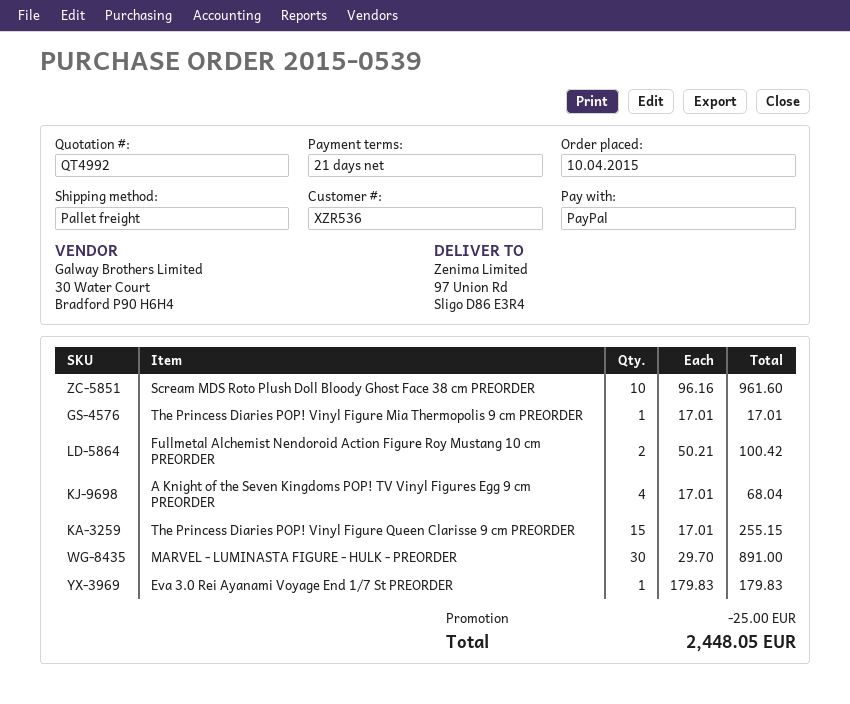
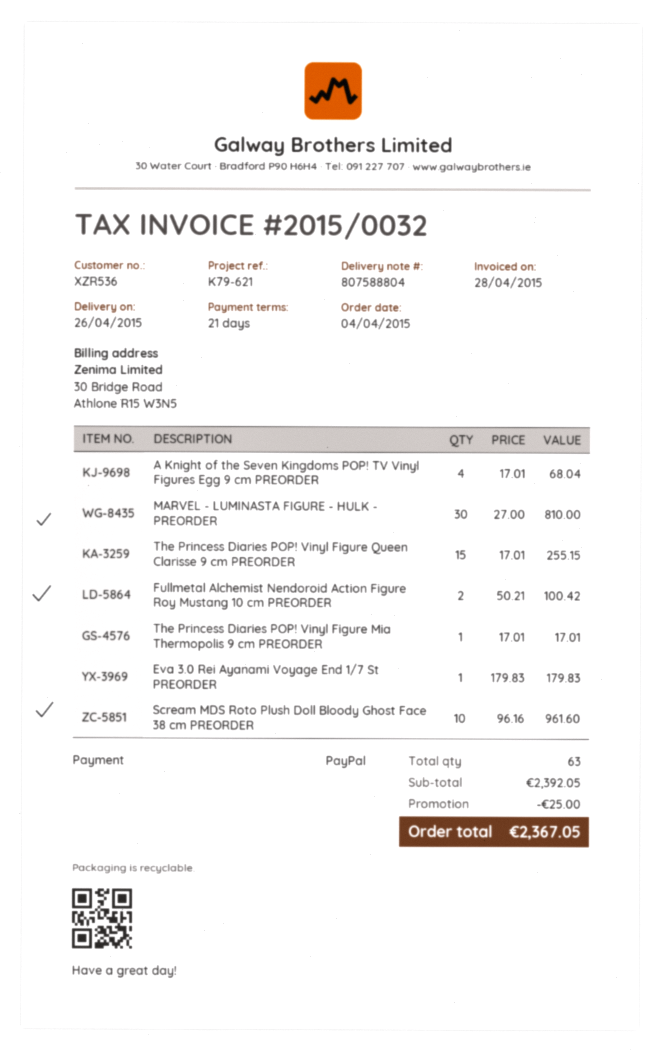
order date: 2015-04-10 -> 2015-04-04
MARVEL - LUMINASTA FIGURE - HULK - PREORDER: 30 x 29.70 = 891.00 -> 30 x 27.00 = 810.00
total: 2448.05 -> 2367.05

